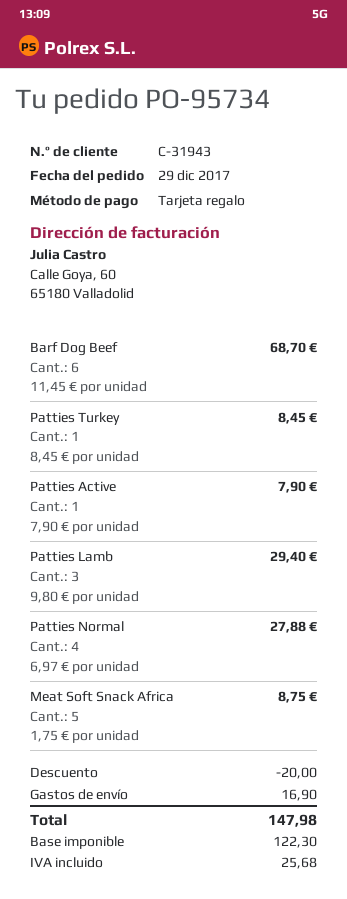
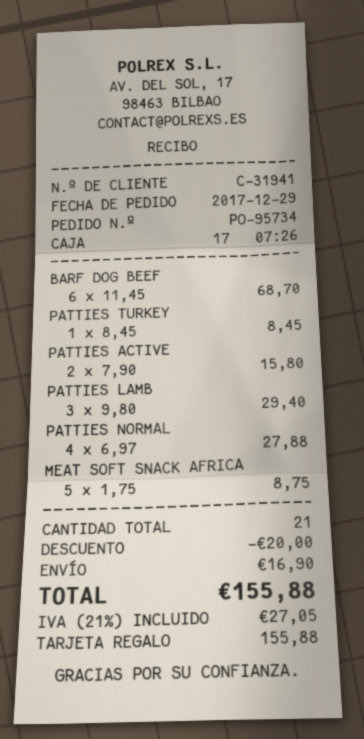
customer number: C-31943 -> C-31941
Patties Active: 1 x 7.90 = 7.90 -> 2 x 7.90 = 15.80
tax: 25.68 -> 27.05
total: 147.98 -> 155.88

